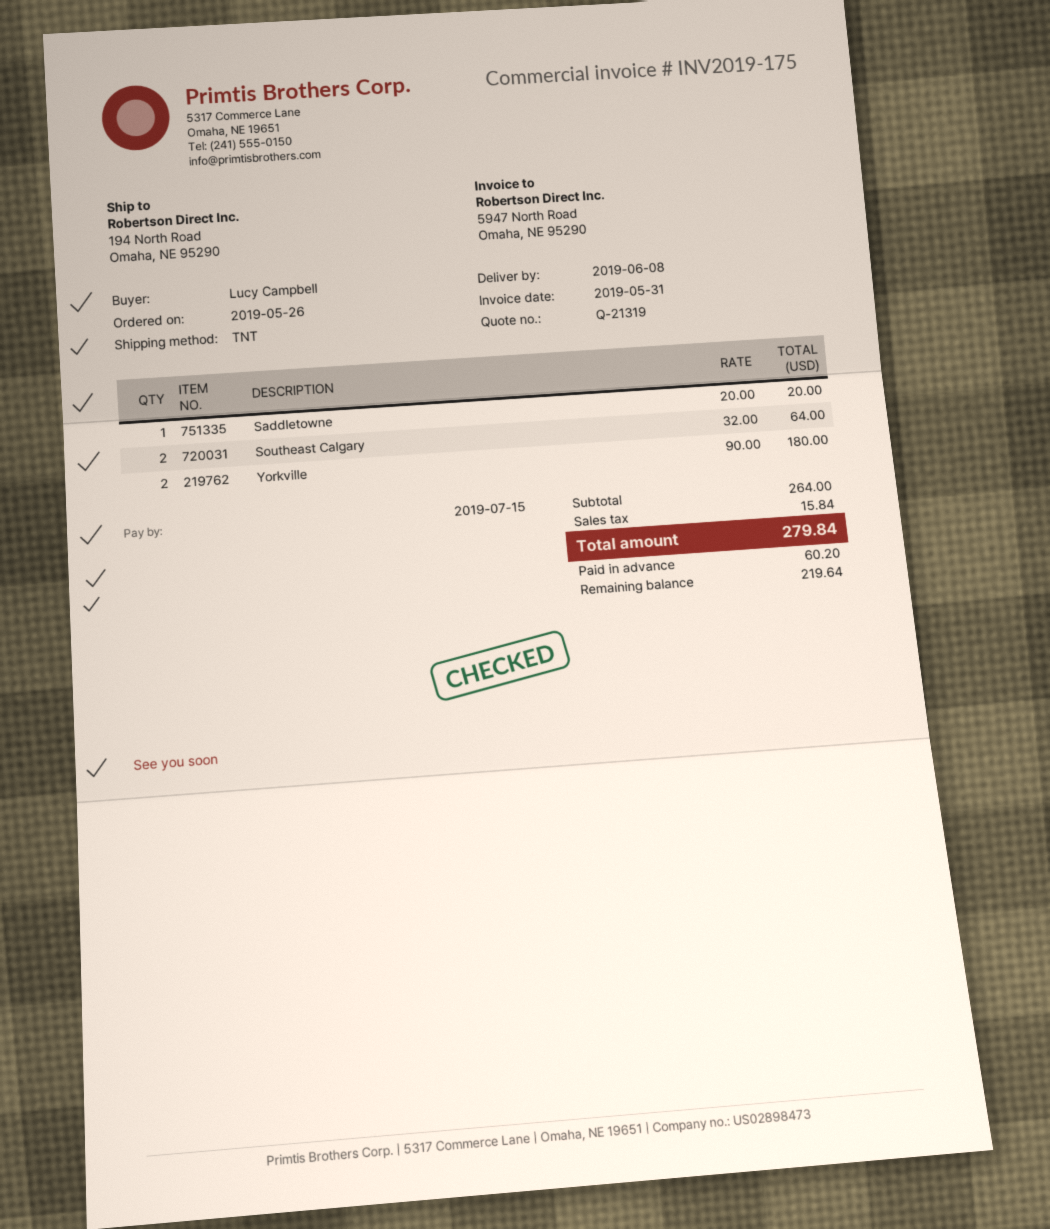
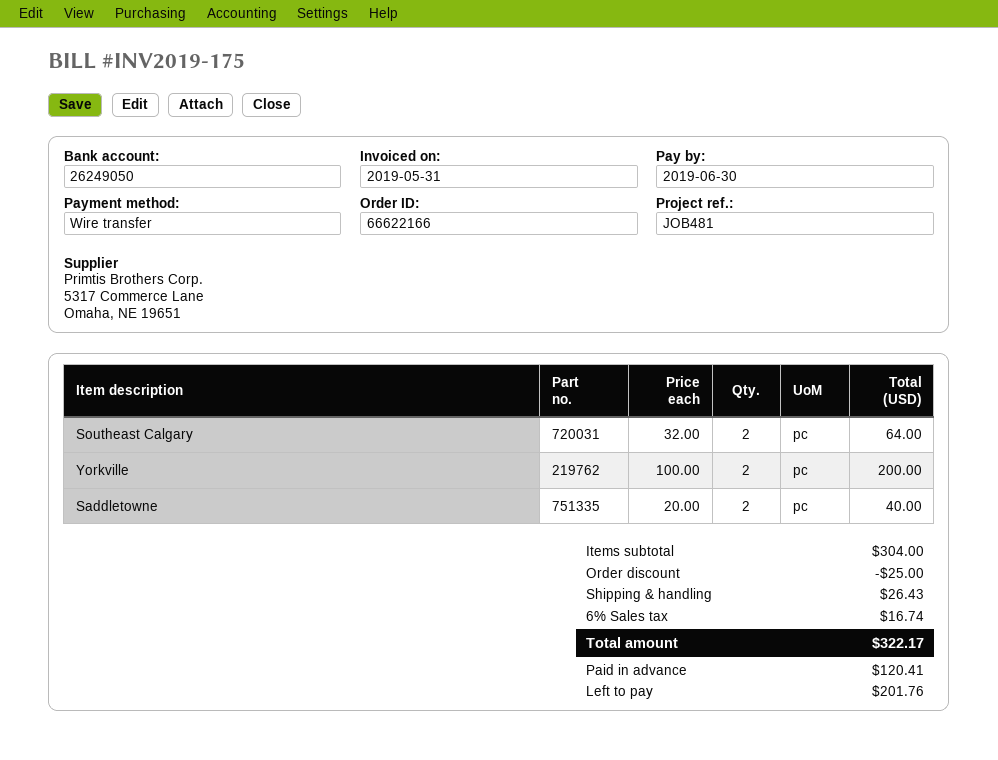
due date: 2019-07-15 -> 2019-06-30
Saddletowne: 1 x 20.00 = 20.00 -> 2 x 20.00 = 40.00
Yorkville: 2 x 90.00 = 180.00 -> 2 x 100.00 = 200.00
subtotal: 264.00 -> 304.00
discount: none -> 25.00
shipping: none -> 26.43
tax: 15.84 -> 16.74
total: 279.84 -> 322.17
deposit: 60.20 -> 120.41
balance: 219.64 -> 201.76

